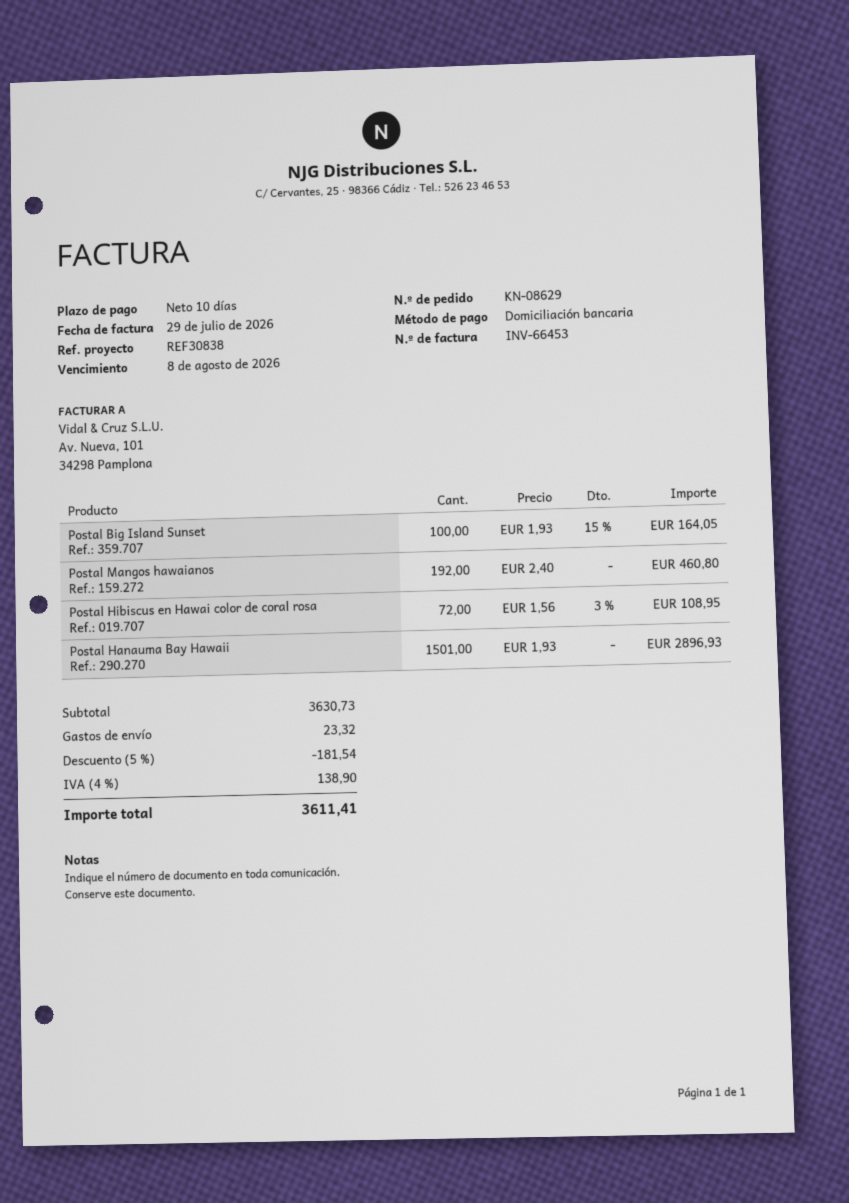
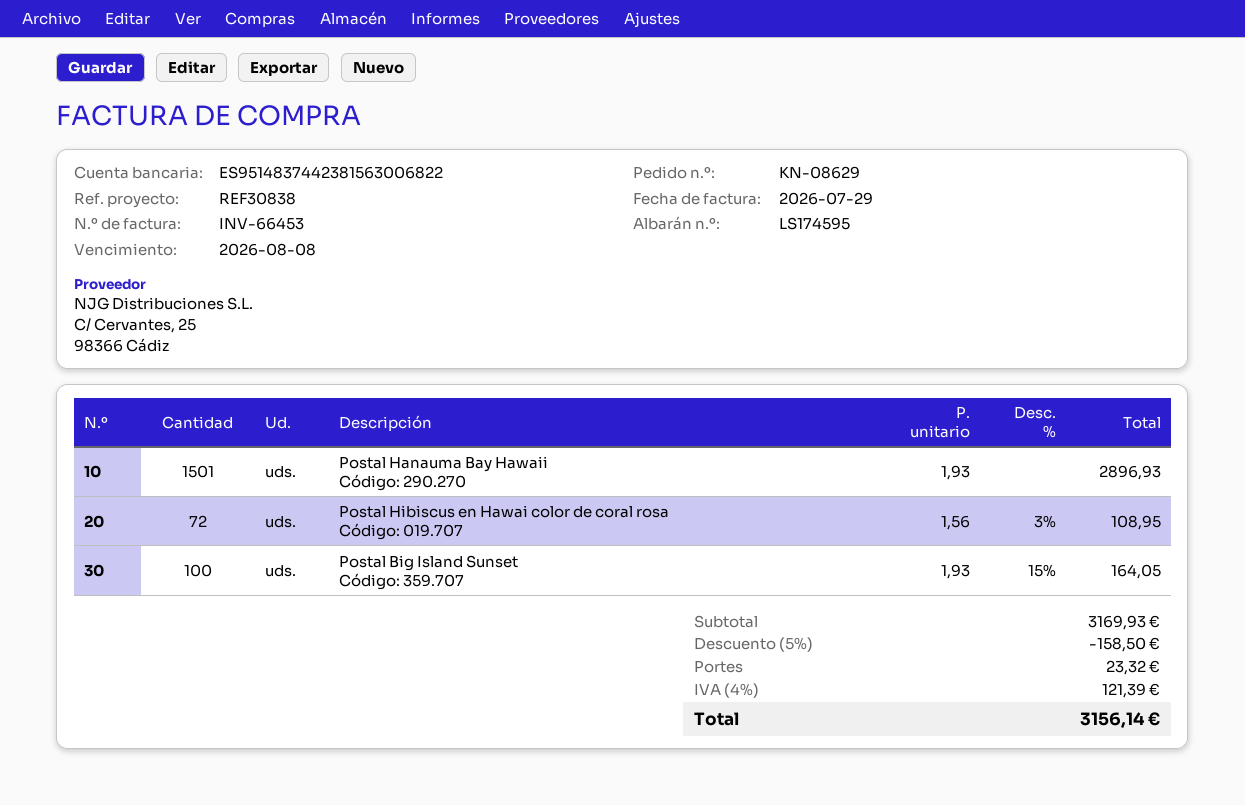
Postal Mangos hawaianos: 192 x 2.40 = 460.80 -> none
subtotal: 3630.73 -> 3169.93
discount: 5% = 181.54 -> 5% = 158.50
tax: 4% = 138.90 -> 4% = 121.39
total: 3611.41 -> 3156.14

